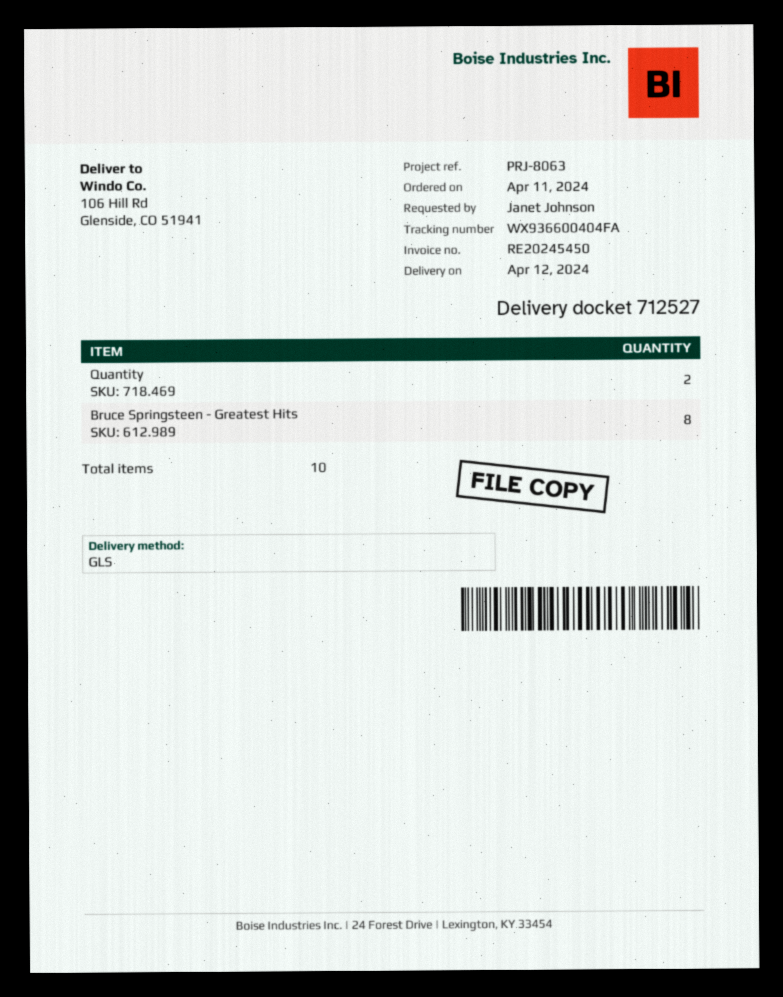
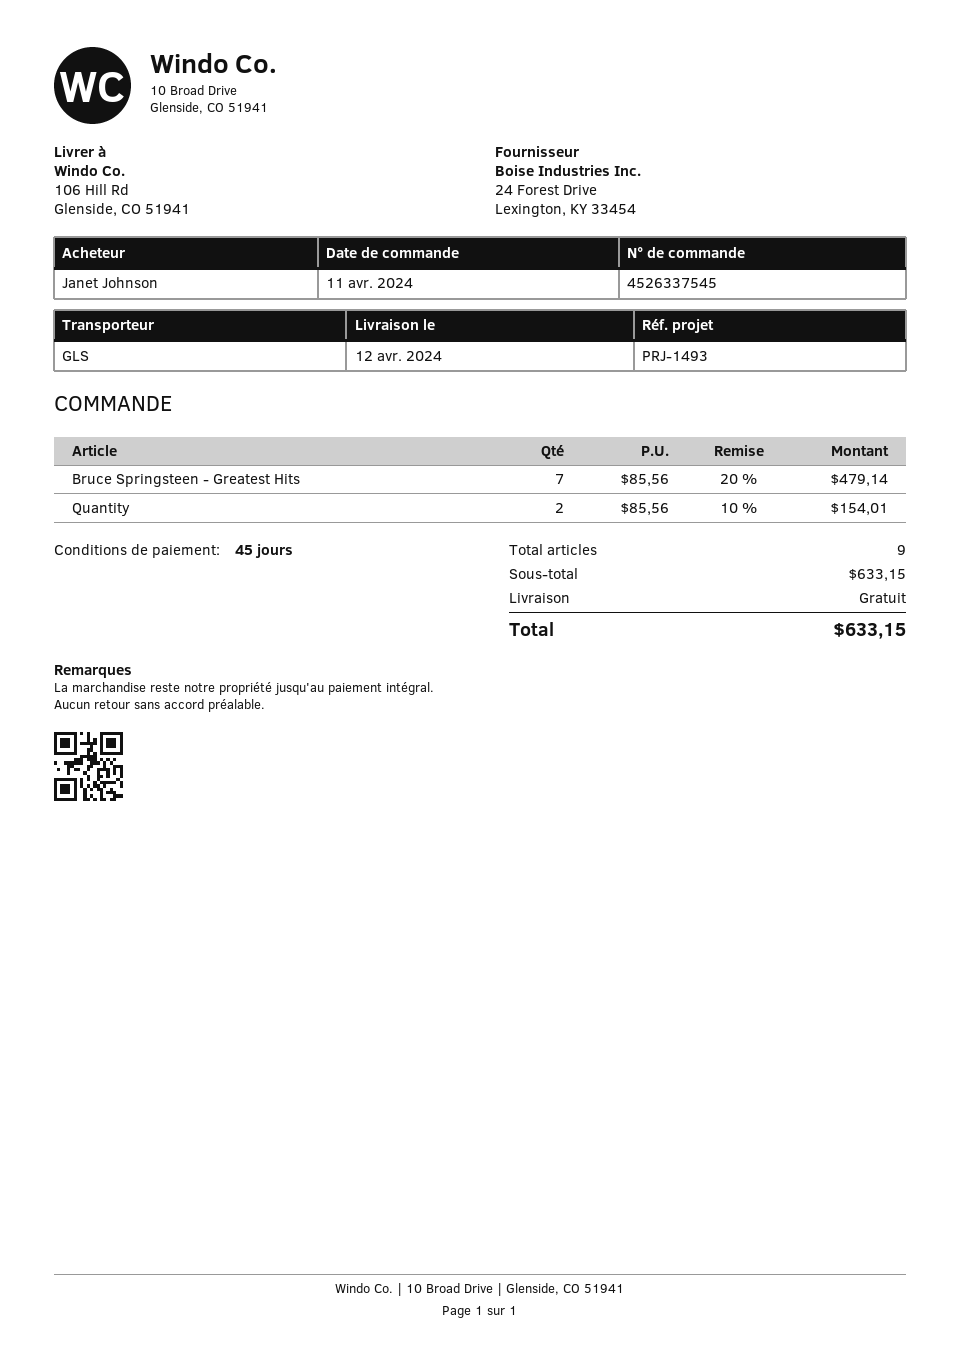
reference: PRJ-8063 -> PRJ-1493
Bruce Springsteen - Greatest Hits: 8 -> 7
total quantity: 10 -> 9

